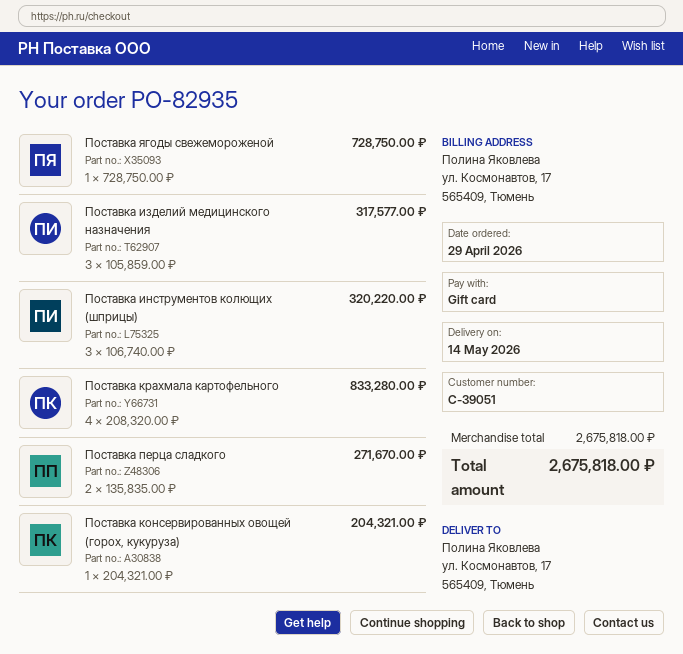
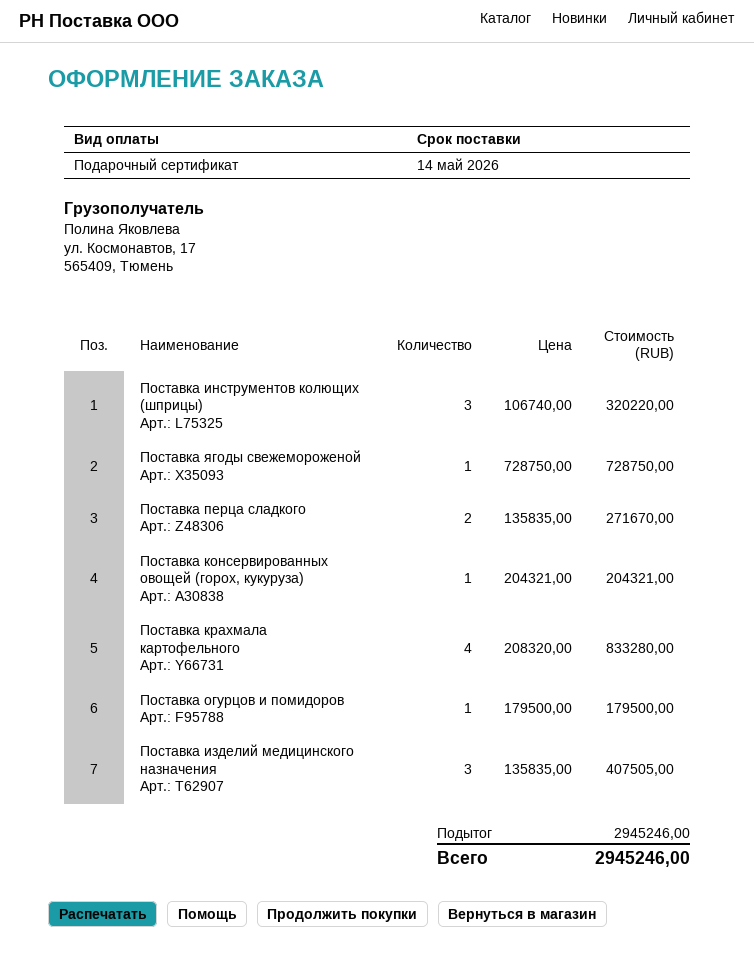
Поставка изделий медицинского назначения: 3 x 105859.00 = 317577.00 -> 3 x 135835.00 = 407505.00
Поставка огурцов и помидоров: none -> 1 x 179500.00 = 179500.00
subtotal: 2675818.00 -> 2945246.00
total: 2675818.00 -> 2945246.00

